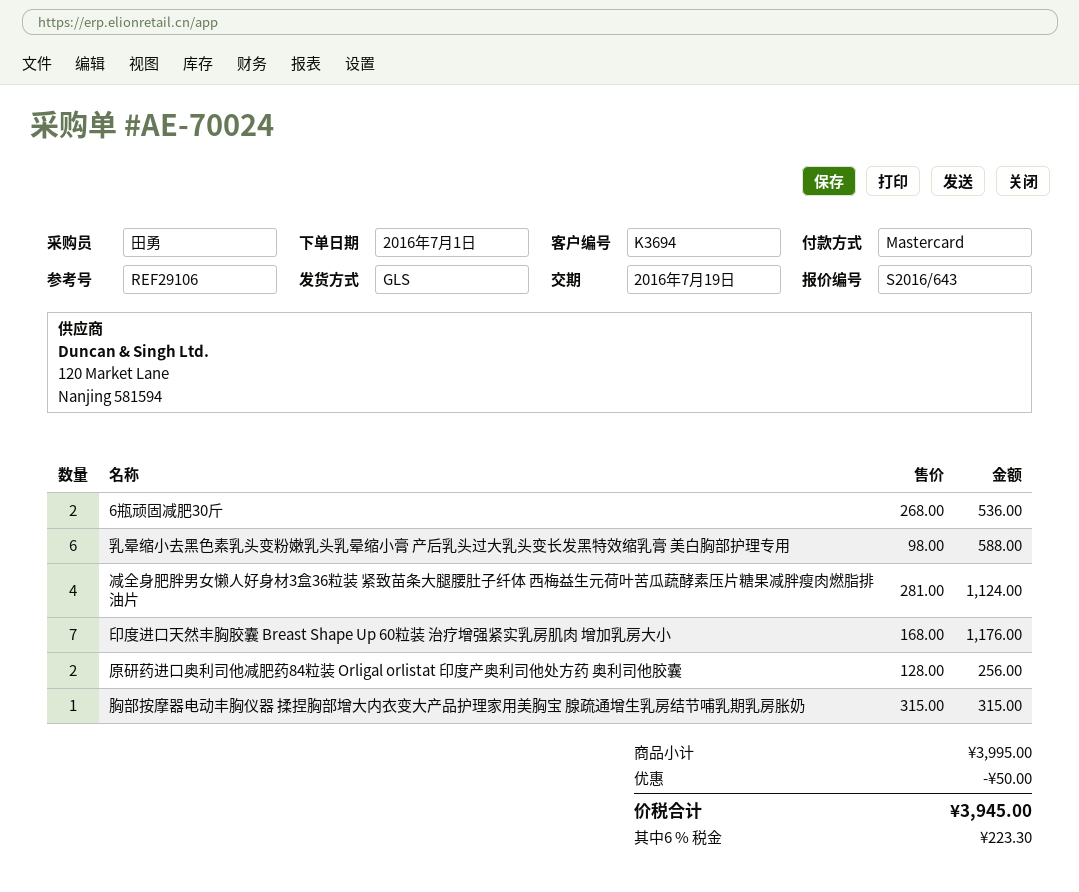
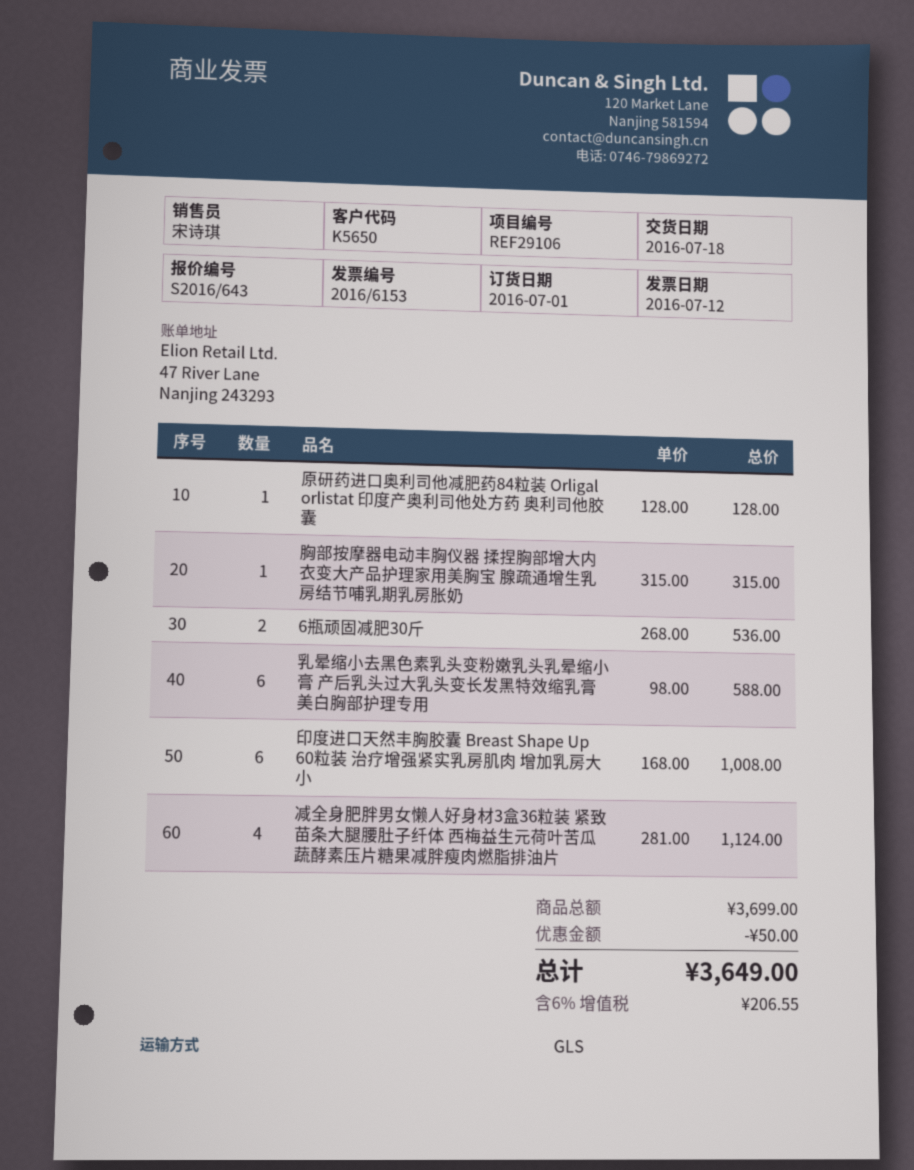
delivery date: 2016-07-19 -> 2016-07-18
customer number: K3694 -> K5650
印度进口天然丰胸胶囊 Breast Shape Up 60粒装 治疗增强紧实乳房肌肉 增加乳房大小: 7 x 168.00 = 1176.00 -> 6 x 168.00 = 1008.00
原研药进口奥利司他减肥药84粒装 Orligal orlistat 印度产奥利司他处方药 奥利司他胶囊: 2 x 128.00 = 256.00 -> 1 x 128.00 = 128.00
subtotal: 3995.00 -> 3699.00
tax: 6% = 223.30 -> 6% = 206.55
total: 3945.00 -> 3649.00

